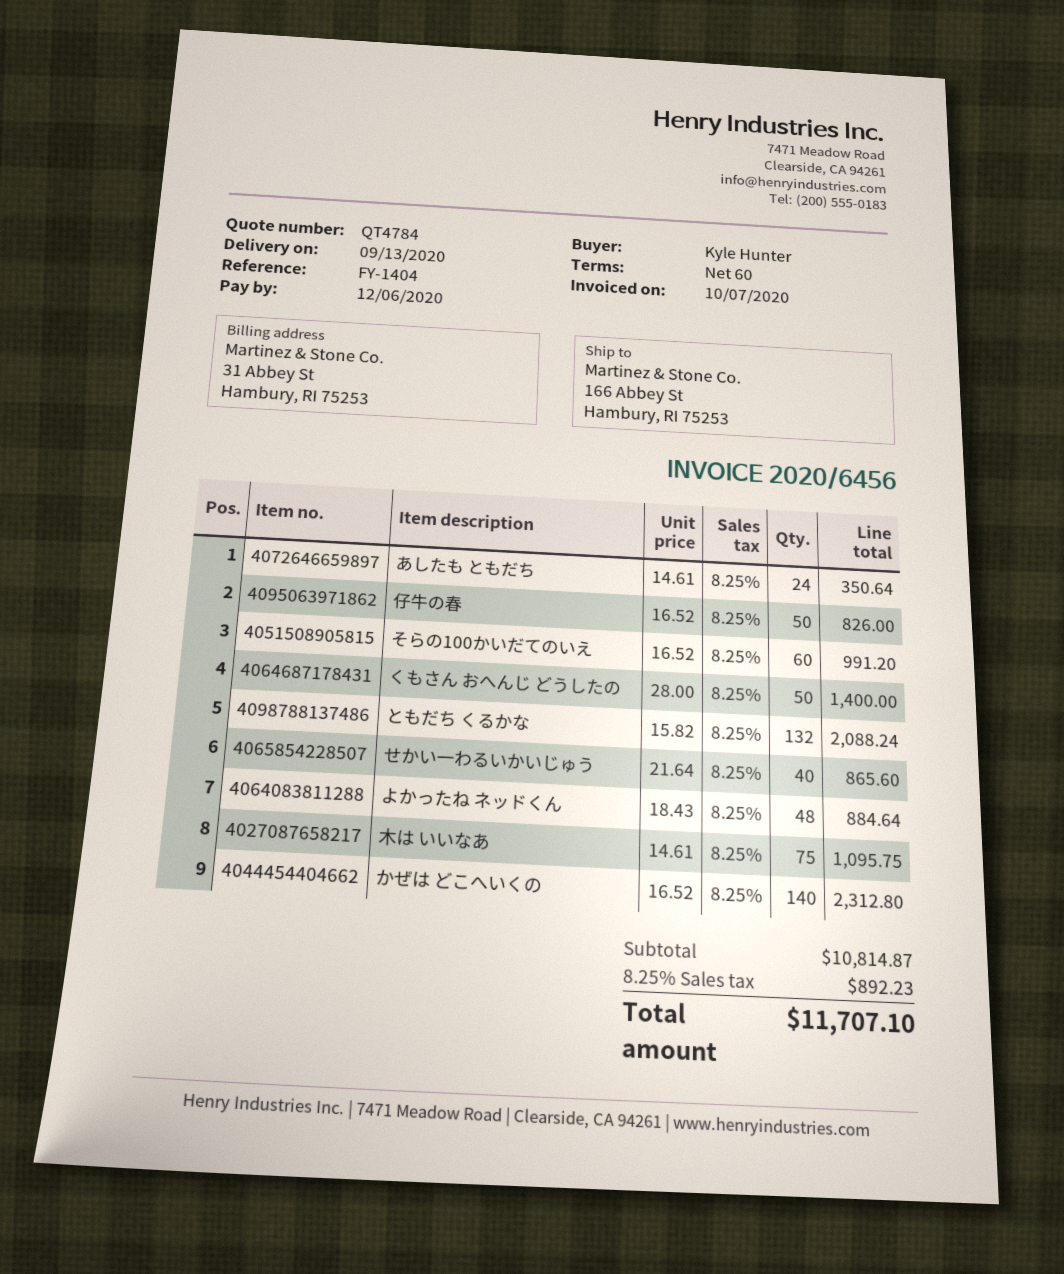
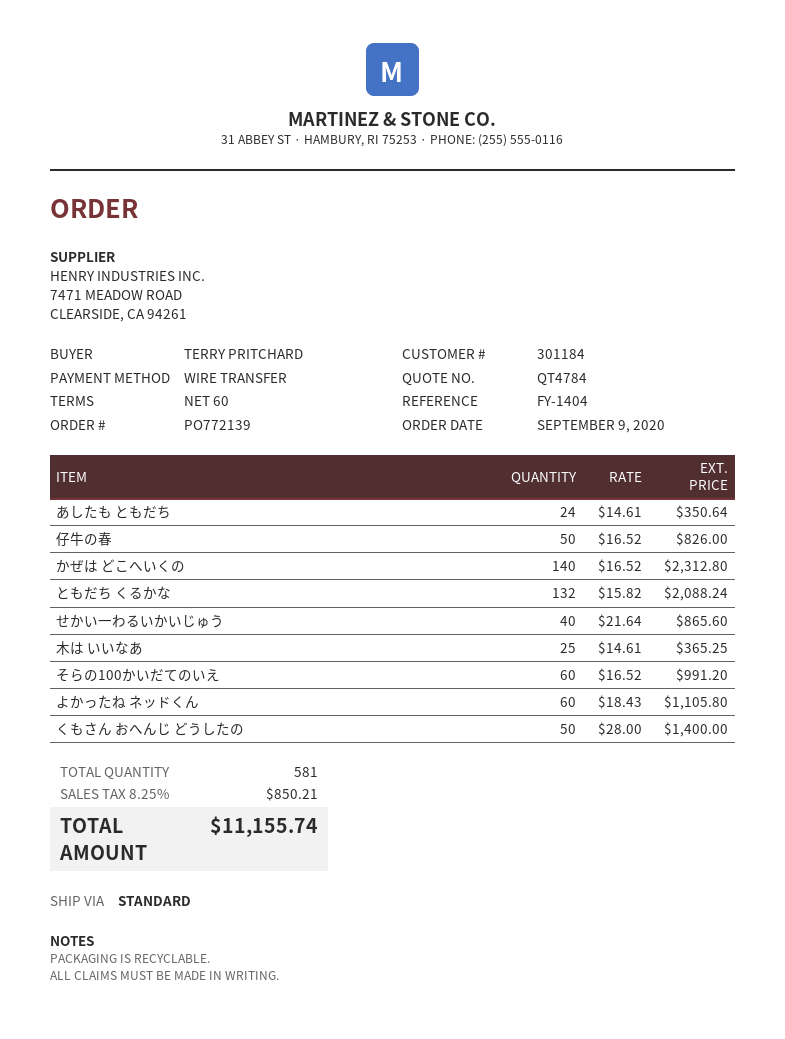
ordered by: Kyle Hunter -> TERRY PRITCHARD
よかったね ネッドくん: 48 x 18.43 = 884.64 -> 60 x 18.43 = 1105.80
木は いいなあ: 75 x 14.61 = 1095.75 -> 25 x 14.61 = 365.25
tax: 8.25% = 892.23 -> 8.25% = 850.21
total: 11707.10 -> 11155.74

